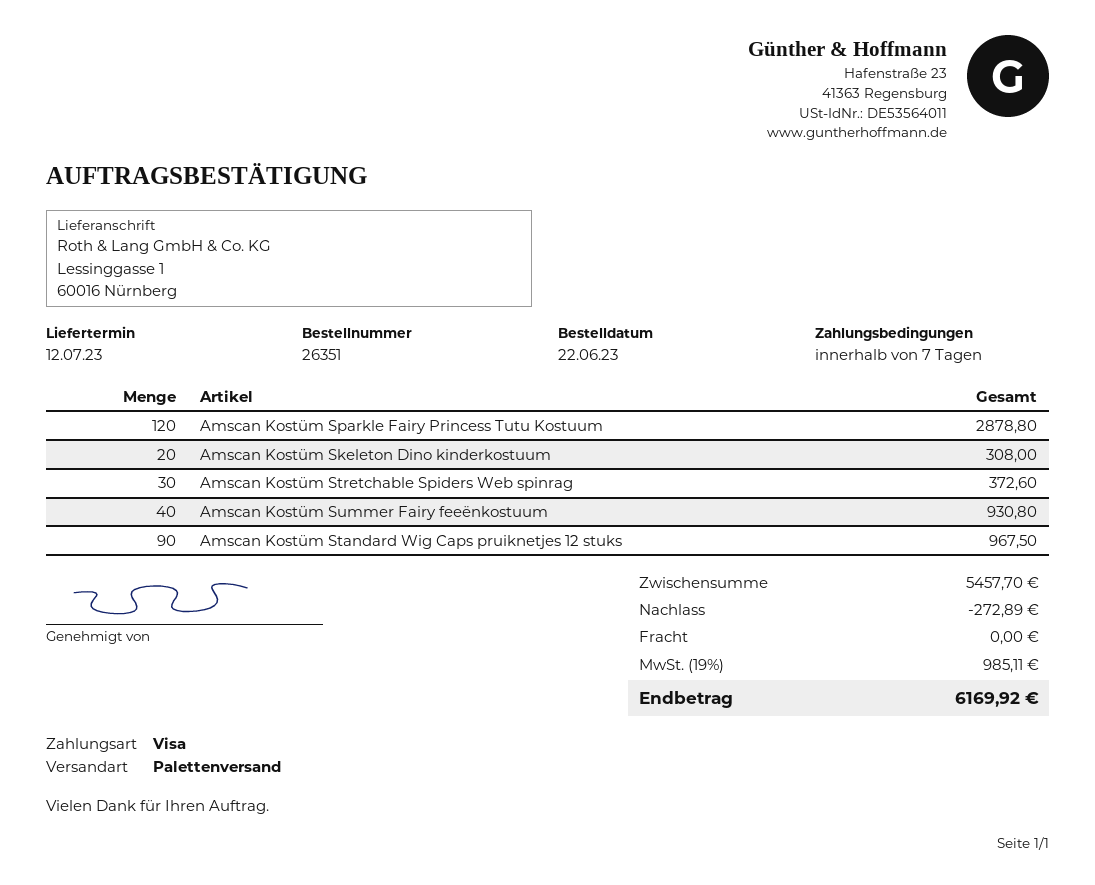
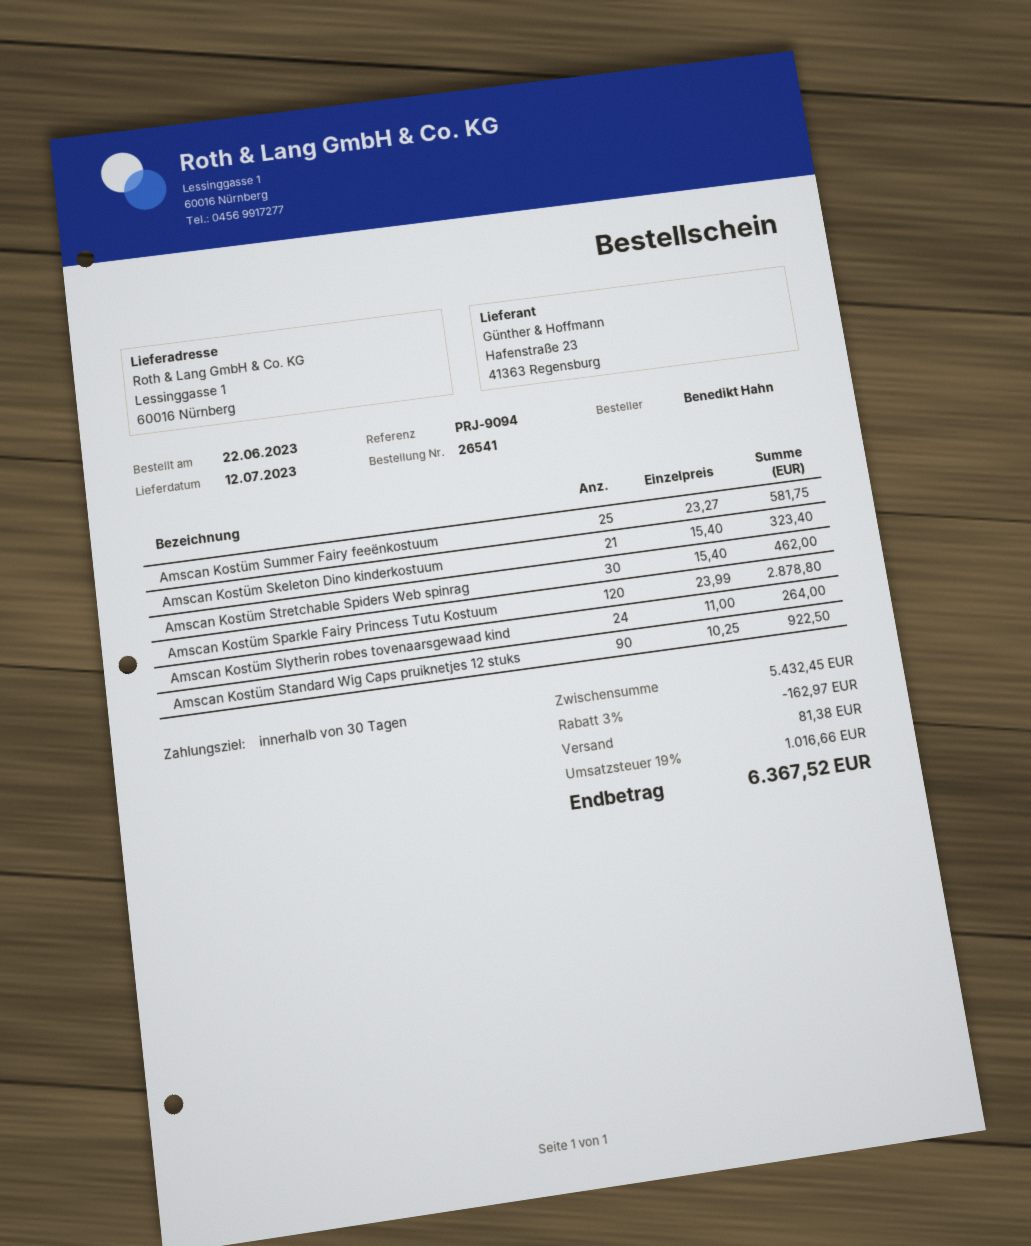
order number: 26351 -> 26541
payment terms: 7 days -> 30 days
Amscan Kostüm Skeleton Dino kinderkostuum: 20 for 308.00 -> 21 for 323.40
Amscan Kostüm Stretchable Spiders Web spinrag: 30 for 372.60 -> 30 for 462.00
Amscan Kostüm Summer Fairy feeënkostuum: 40 for 930.80 -> 25 for 581.75
Amscan Kostüm Standard Wig Caps pruiknetjes 12 stuks: 90 for 967.50 -> 90 for 922.50
Amscan Kostüm Slytherin robes tovenaarsgewaad kind: none -> 24 for 264.00
subtotal: 5457.70 -> 5432.45
discount: 272.89 -> 162.97
shipping: 0.00 -> 81.38
tax: 19% = 985.11 -> 19% = 1016.66
total: 6169.92 -> 6367.52

